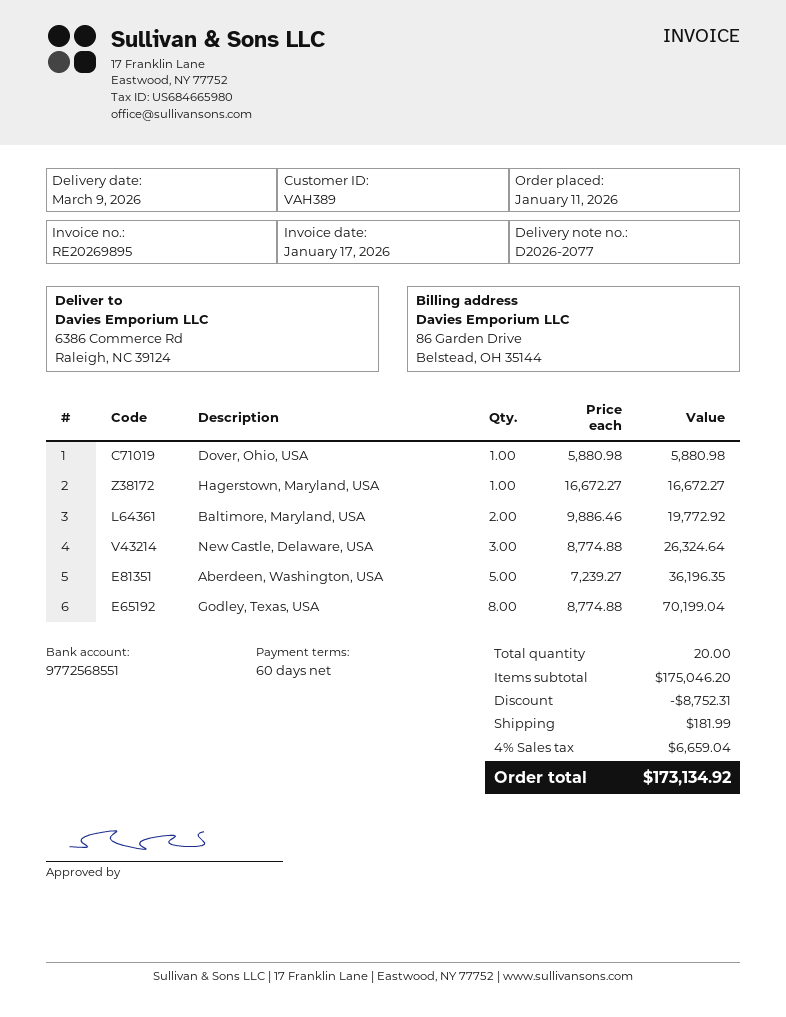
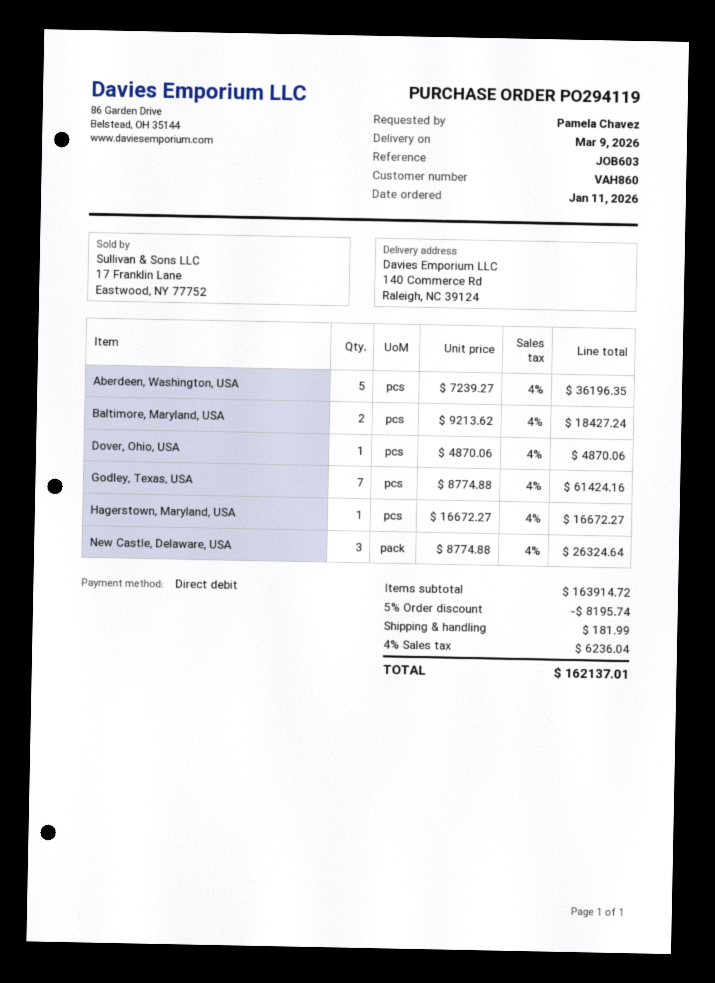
customer number: VAH389 -> VAH860
ship to: 6386 Commerce Rd, Raleigh, NC 39124 -> 140 Commerce Rd, Raleigh, NC 39124
Dover, Ohio, USA: 1 x 5880.98 = 5880.98 -> 1 x 4870.06 = 4870.06
Baltimore, Maryland, USA: 2 x 9886.46 = 19772.92 -> 2 x 9213.62 = 18427.24
Godley, Texas, USA: 8 x 8774.88 = 70199.04 -> 7 x 8774.88 = 61424.16
subtotal: 175046.20 -> 163914.72
discount: 8752.31 -> 8195.74
tax: 4% = 6659.04 -> 4% = 6236.04
total: 173134.92 -> 162137.01

